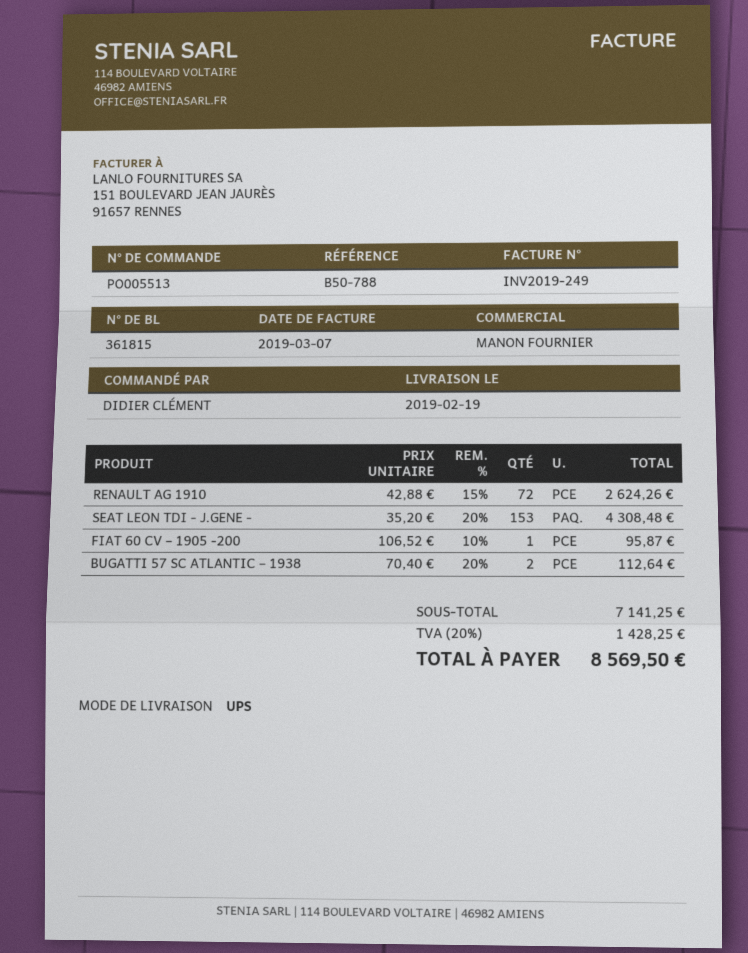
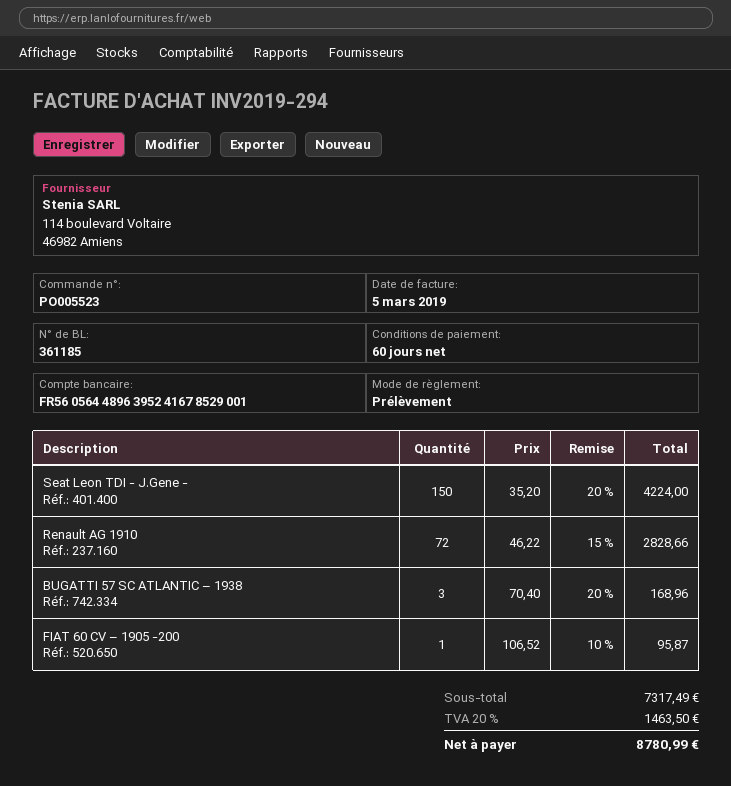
order number: PO005513 -> PO005523
delivery note number: 361815 -> 361185
invoice number: INV2019-249 -> INV2019-294
invoice date: 2019-03-07 -> 2019-03-05
RENAULT AG 1910: 72 x 42.88 - 15% = 2624.26 -> 72 x 46.22 - 15% = 2828.66
SEAT LEON TDI - J.GENE -: 153 x 35.20 - 20% = 4308.48 -> 150 x 35.20 - 20% = 4224.00
BUGATTI 57 SC ATLANTIC – 1938: 2 x 70.40 - 20% = 112.64 -> 3 x 70.40 - 20% = 168.96
subtotal: 7141.25 -> 7317.49
tax: 20% = 1428.25 -> 20% = 1463.50
total: 8569.50 -> 8780.99

